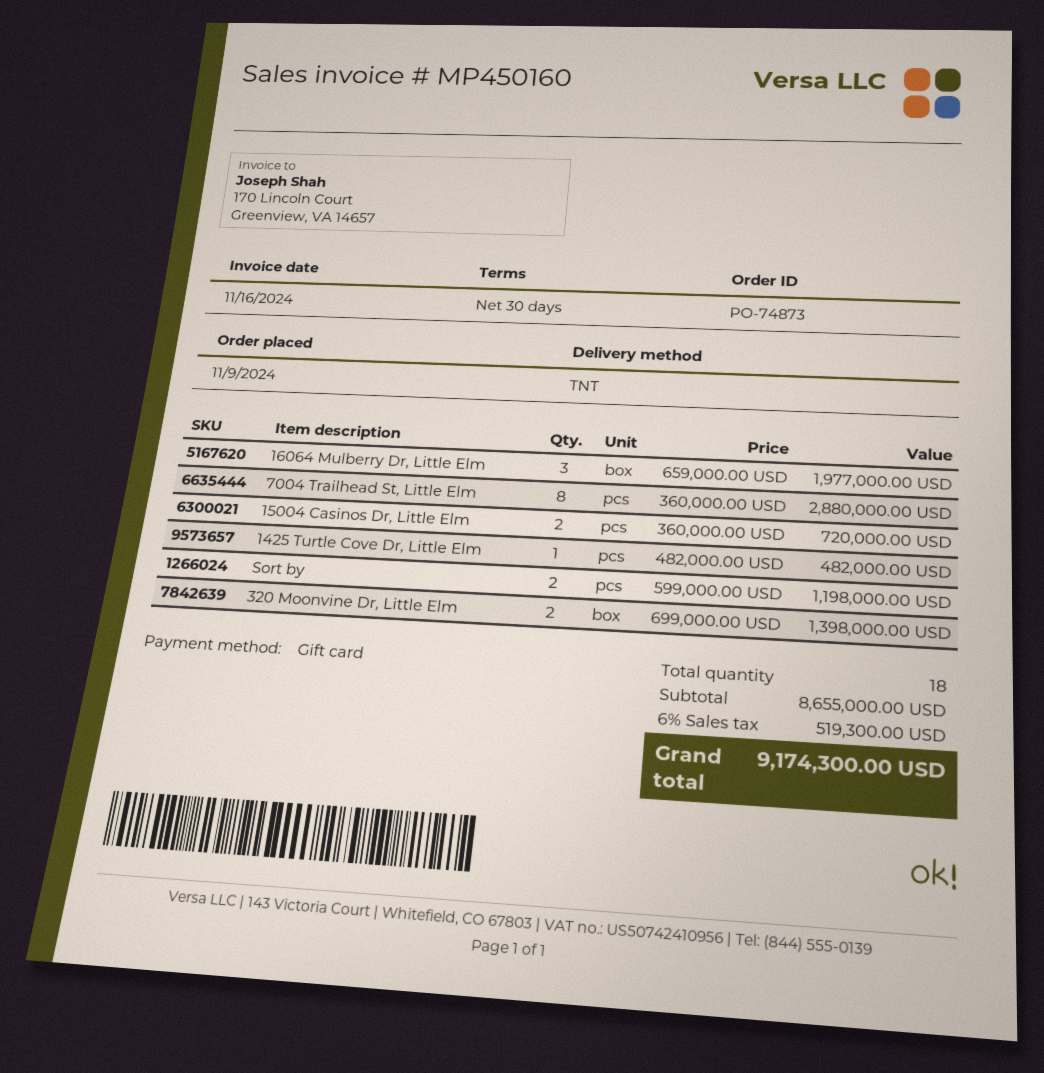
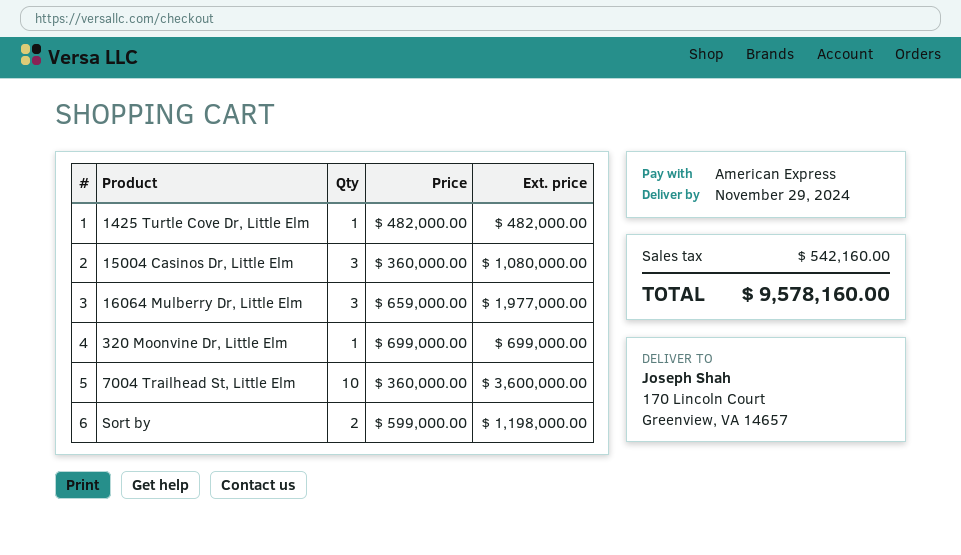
payment method: gift card -> American Express
7004 Trailhead St, Little Elm: 8 x 360000.00 = 2880000.00 -> 10 x 360000.00 = 3600000.00
15004 Casinos Dr, Little Elm: 2 x 360000.00 = 720000.00 -> 3 x 360000.00 = 1080000.00
320 Moonvine Dr, Little Elm: 2 x 699000.00 = 1398000.00 -> 1 x 699000.00 = 699000.00
tax: 519300.00 -> 542160.00
total: 9174300.00 -> 9578160.00

